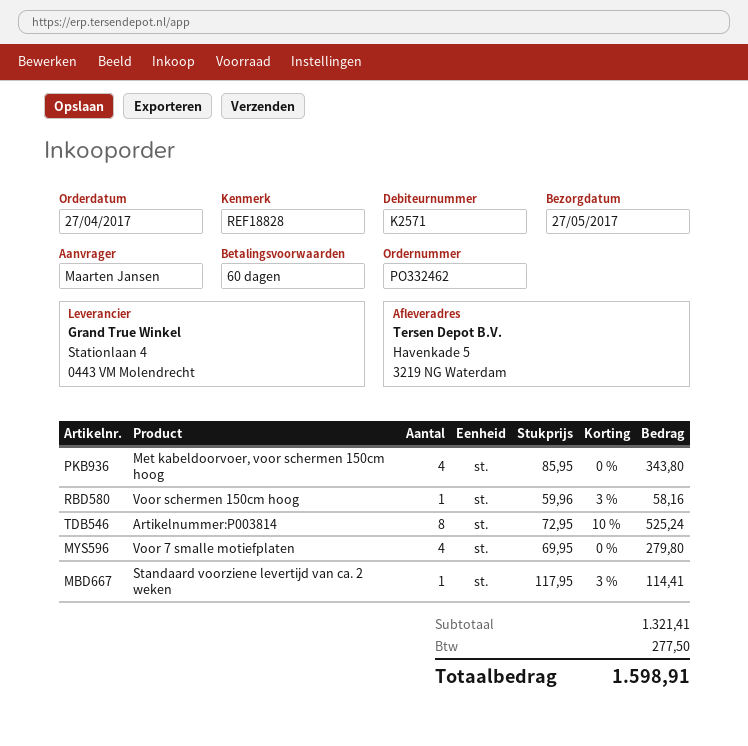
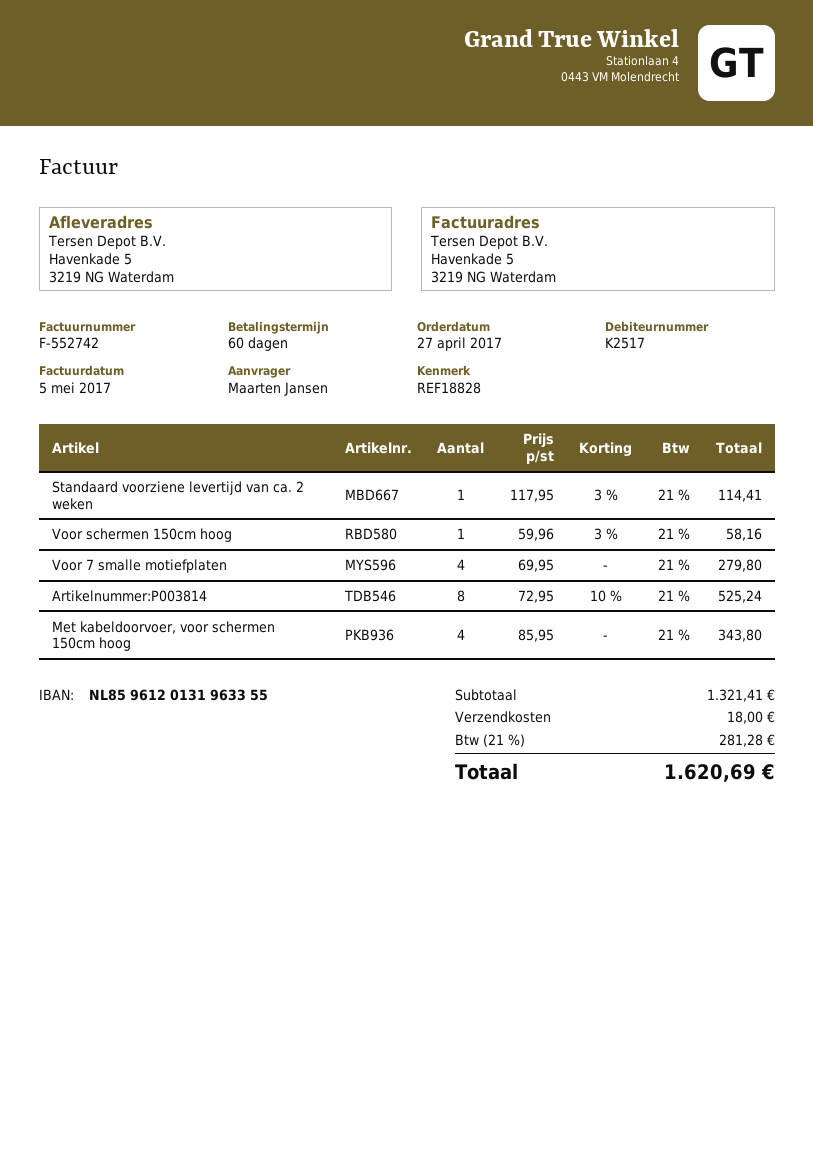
customer number: K2571 -> K2517
shipping: none -> 18.00
tax: 277.50 -> 281.28
total: 1598.91 -> 1620.69

